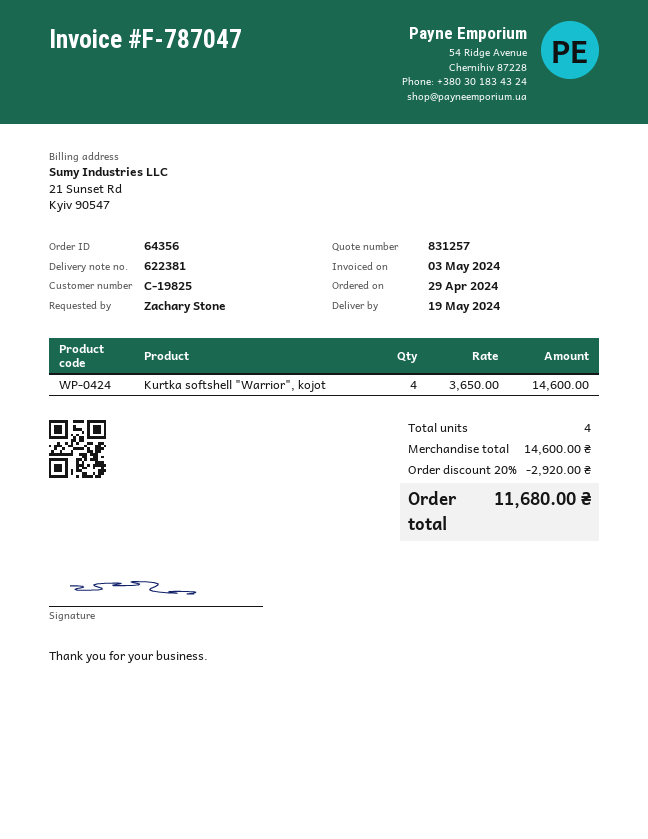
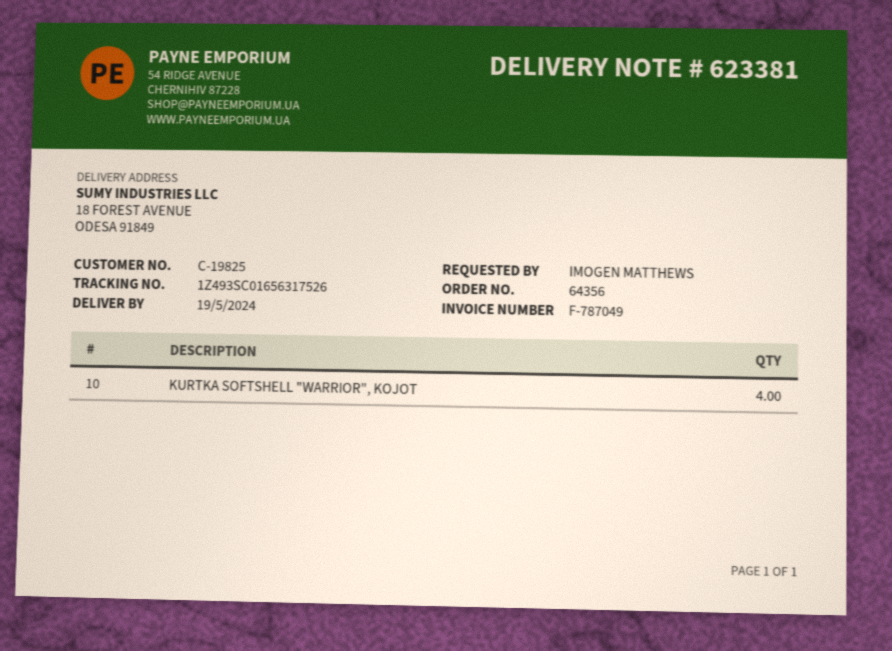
delivery note number: 622381 -> 623381
invoice number: F-787047 -> F-787049
ordered by: Zachary Stone -> IMOGEN MATTHEWS

